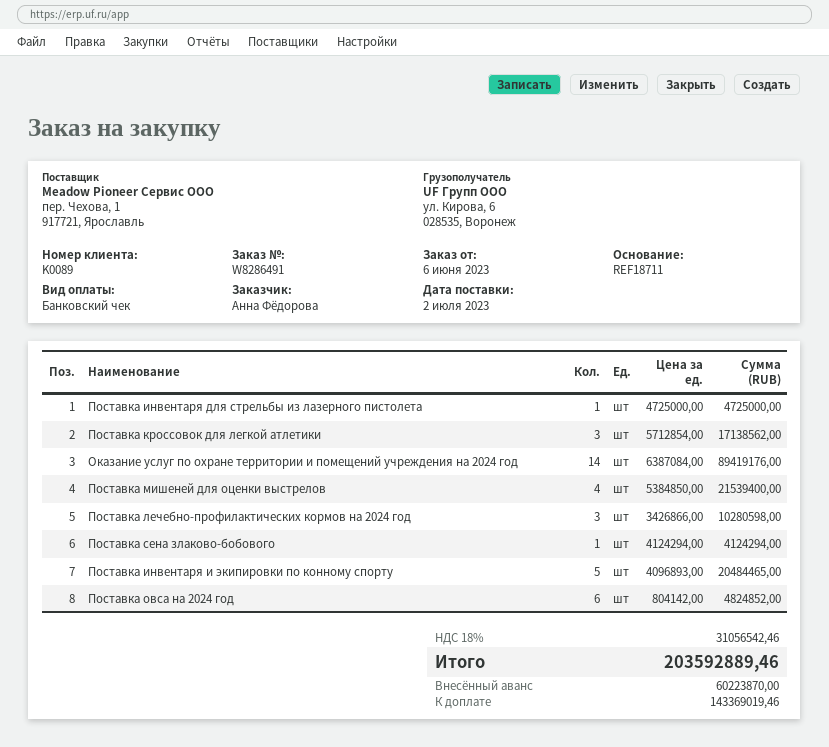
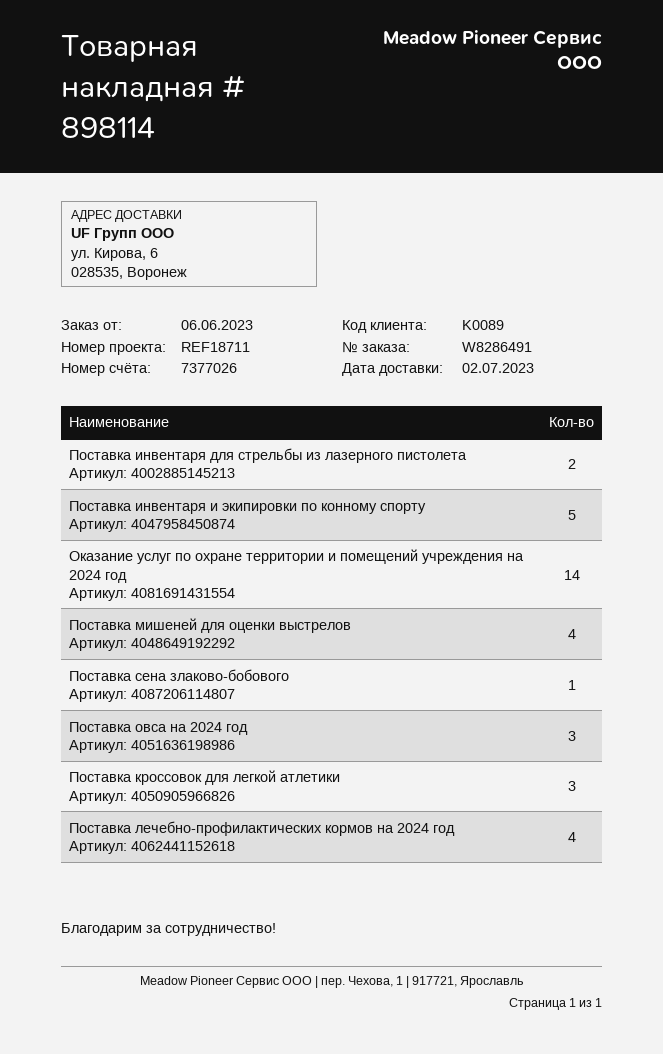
Поставка инвентаря для стрельбы из лазерного пистолета: 1 -> 2
Поставка лечебно-профилактических кормов на 2024 год: 3 -> 4
Поставка овса на 2024 год: 6 -> 3

